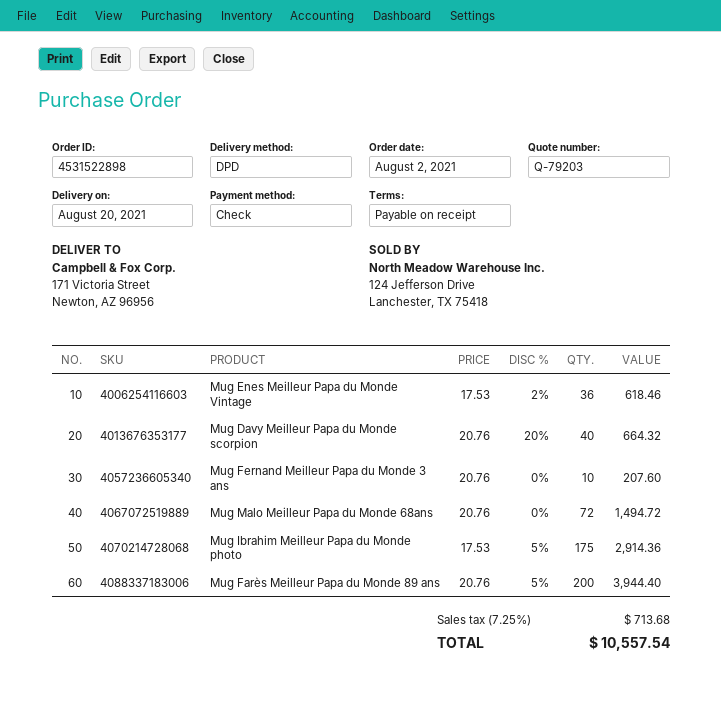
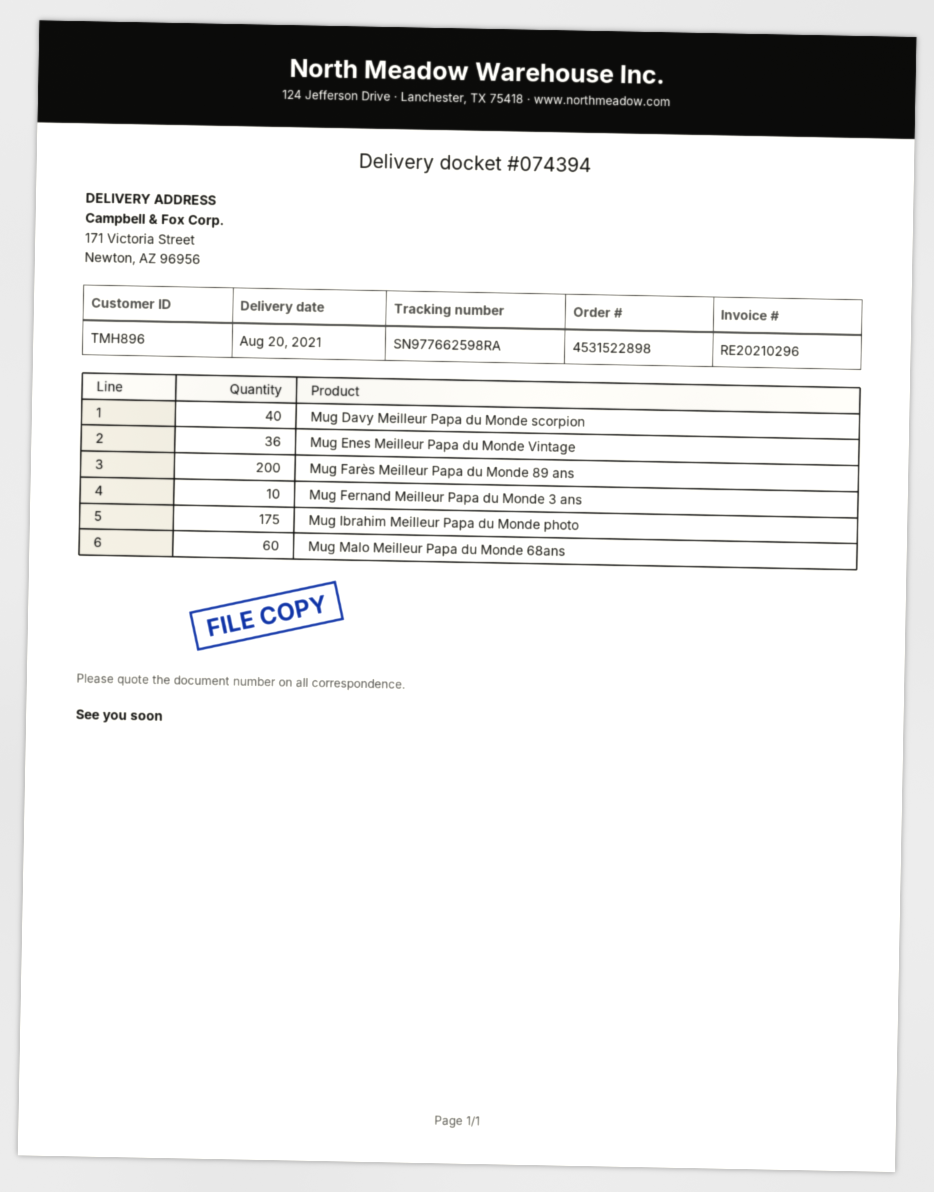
Mug Malo Meilleur Papa du Monde 68ans: 72 -> 60

